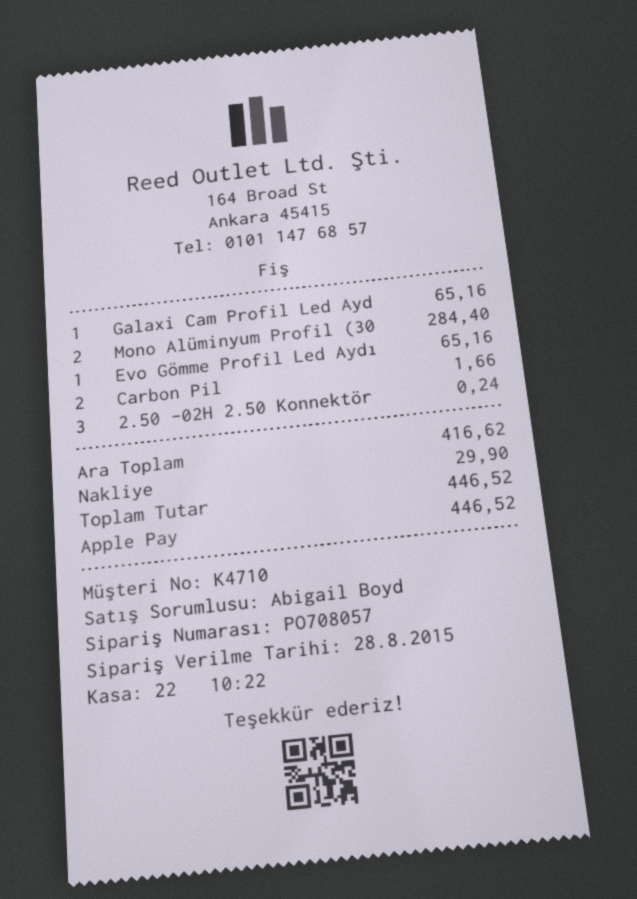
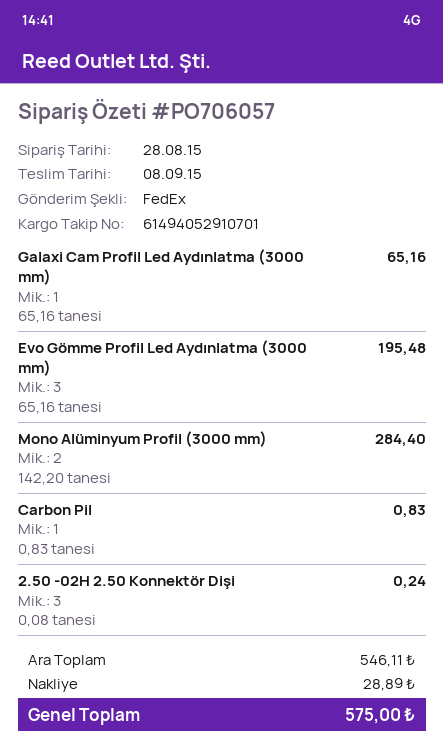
order number: PO708057 -> PO706057
Evo Gömme Profil Led Aydı: 1 for 65.16 -> 3 for 195.48
Carbon Pil: 2 for 1.66 -> 1 for 0.83
subtotal: 416.62 -> 546.11
shipping: 29.90 -> 28.89
total: 446.52 -> 575.00

